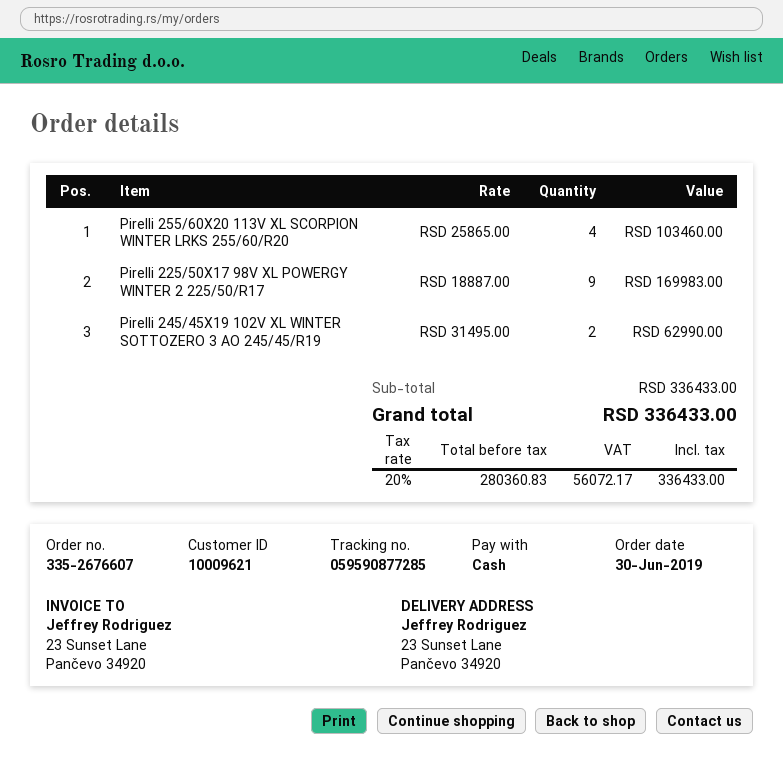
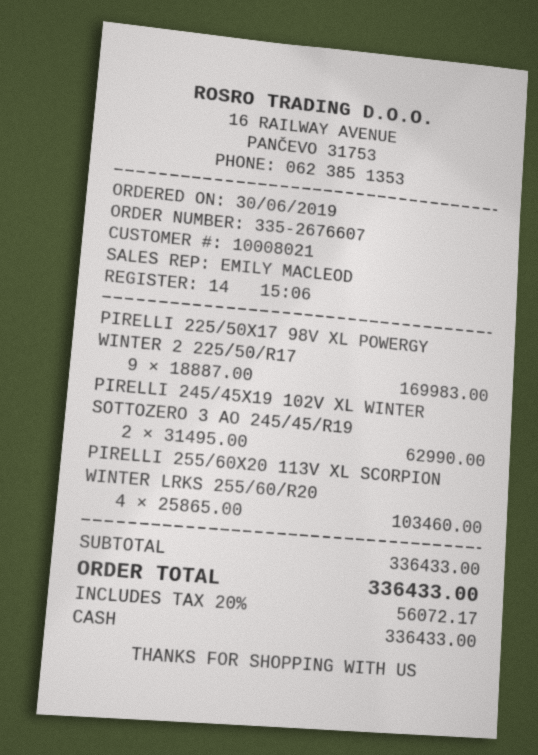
customer number: 10009621 -> 10008021

